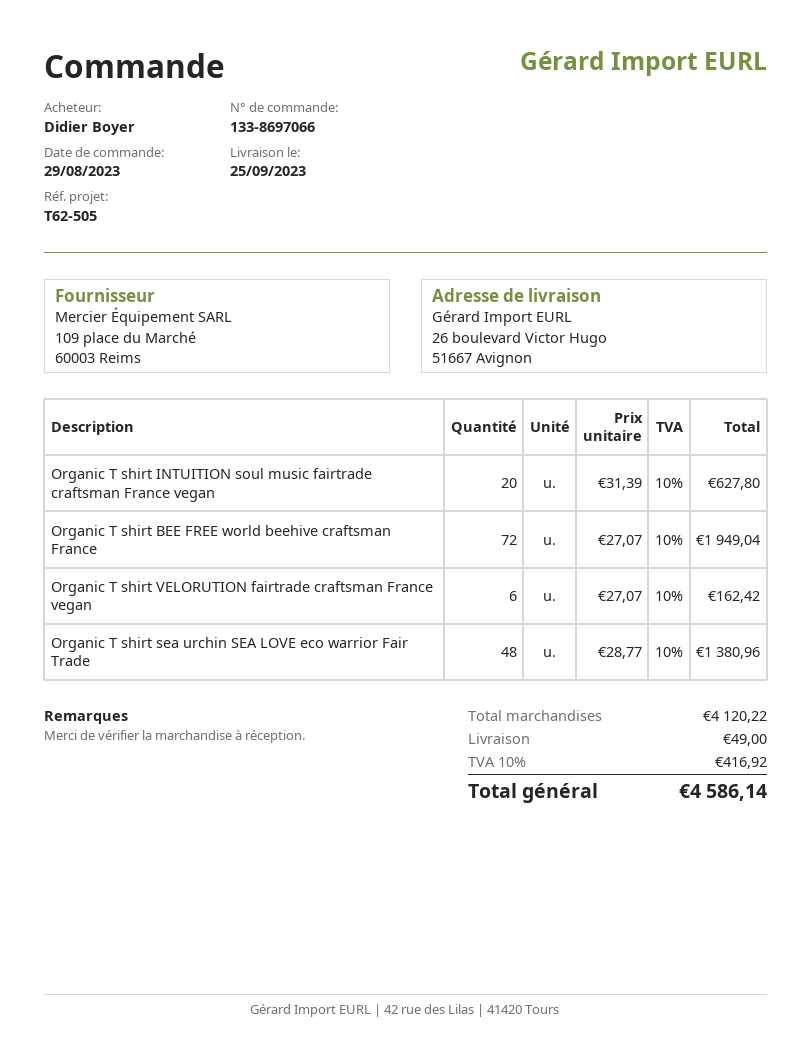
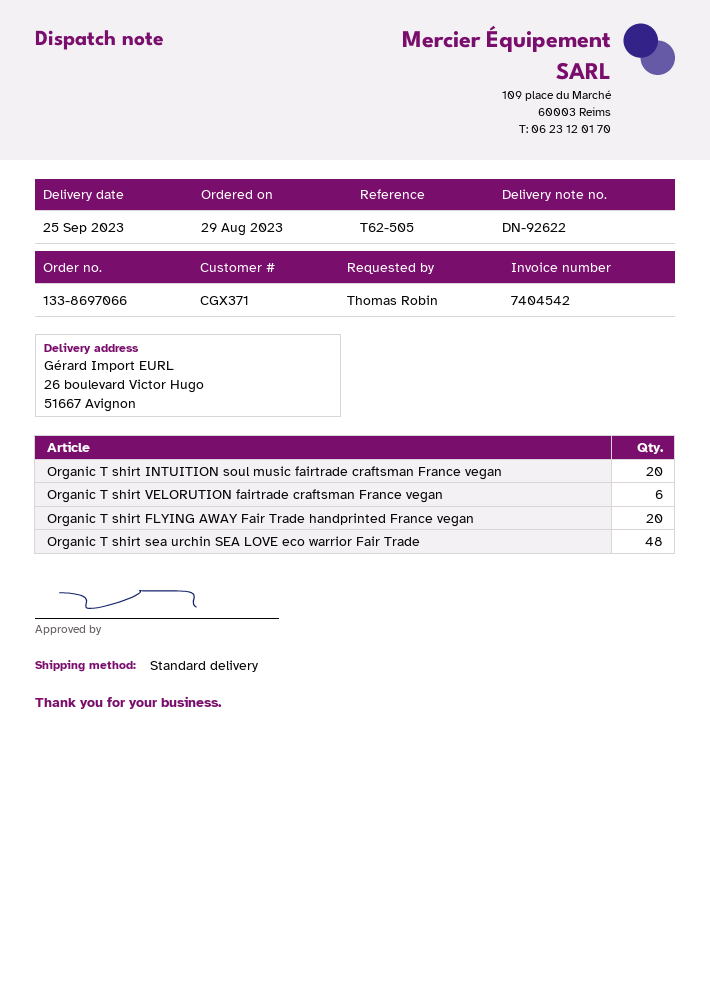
ordered by: Didier Boyer -> Thomas Robin
Organic T shirt BEE FREE world beehive craftsman France: 72 -> none
Organic T shirt FLYING AWAY Fair Trade handprinted France vegan: none -> 20

